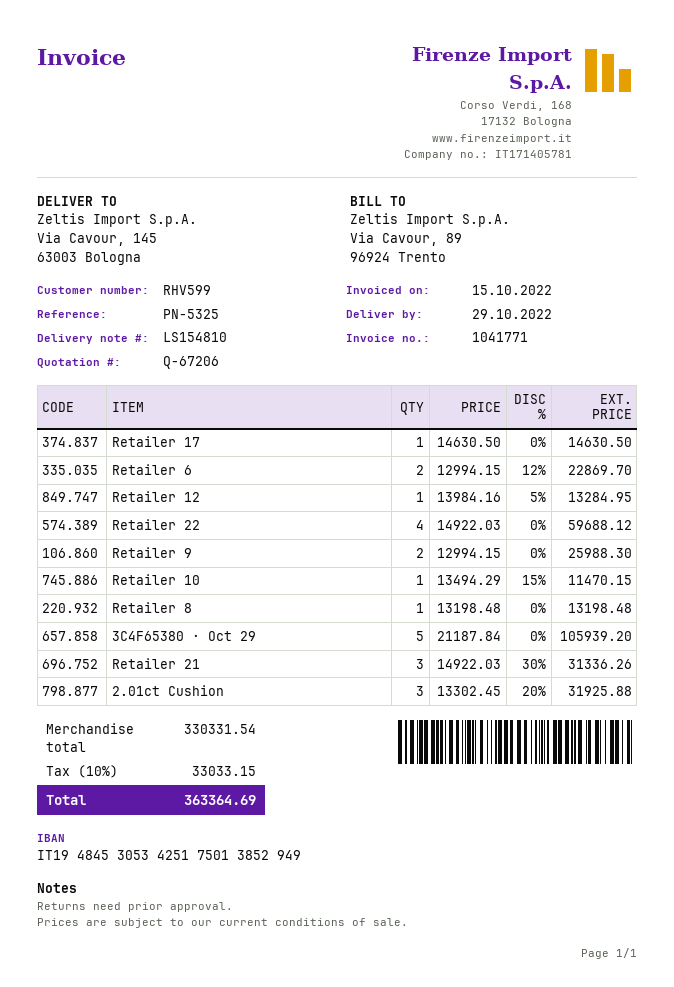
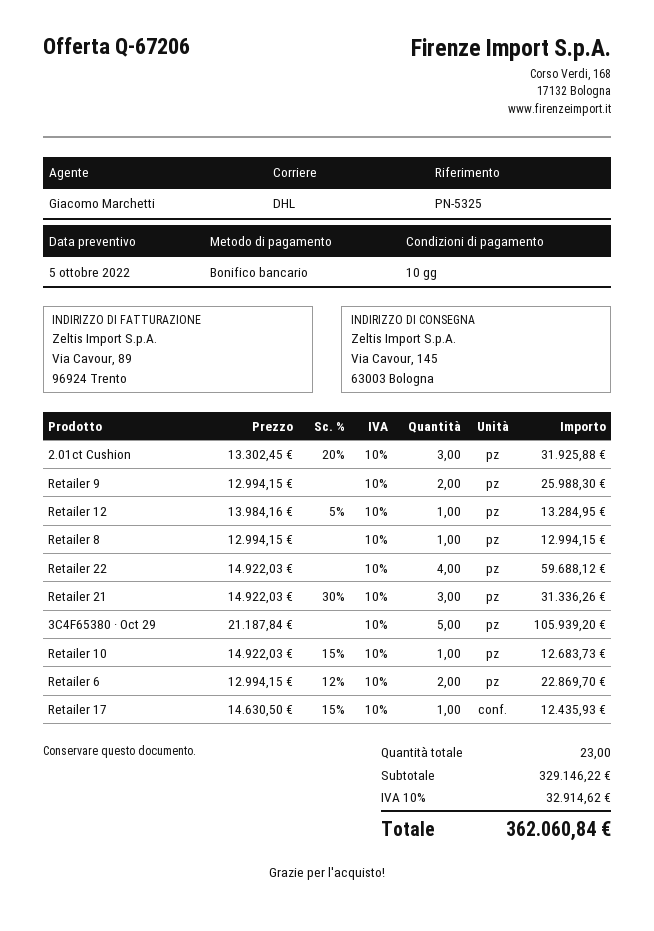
Retailer 17: 1 x 14630.50 = 14630.50 -> 1 x 14630.50 - 15% = 12435.93
Retailer 10: 1 x 13494.29 - 15% = 11470.15 -> 1 x 14922.03 - 15% = 12683.73
Retailer 8: 1 x 13198.48 = 13198.48 -> 1 x 12994.15 = 12994.15
subtotal: 330331.54 -> 329146.22
tax: 10% = 33033.15 -> 10% = 32914.62
total: 363364.69 -> 362060.84

